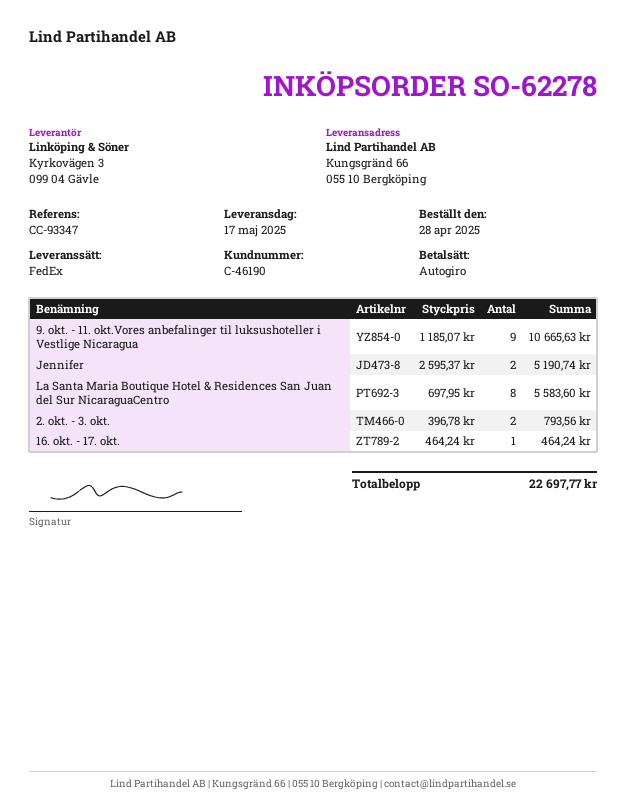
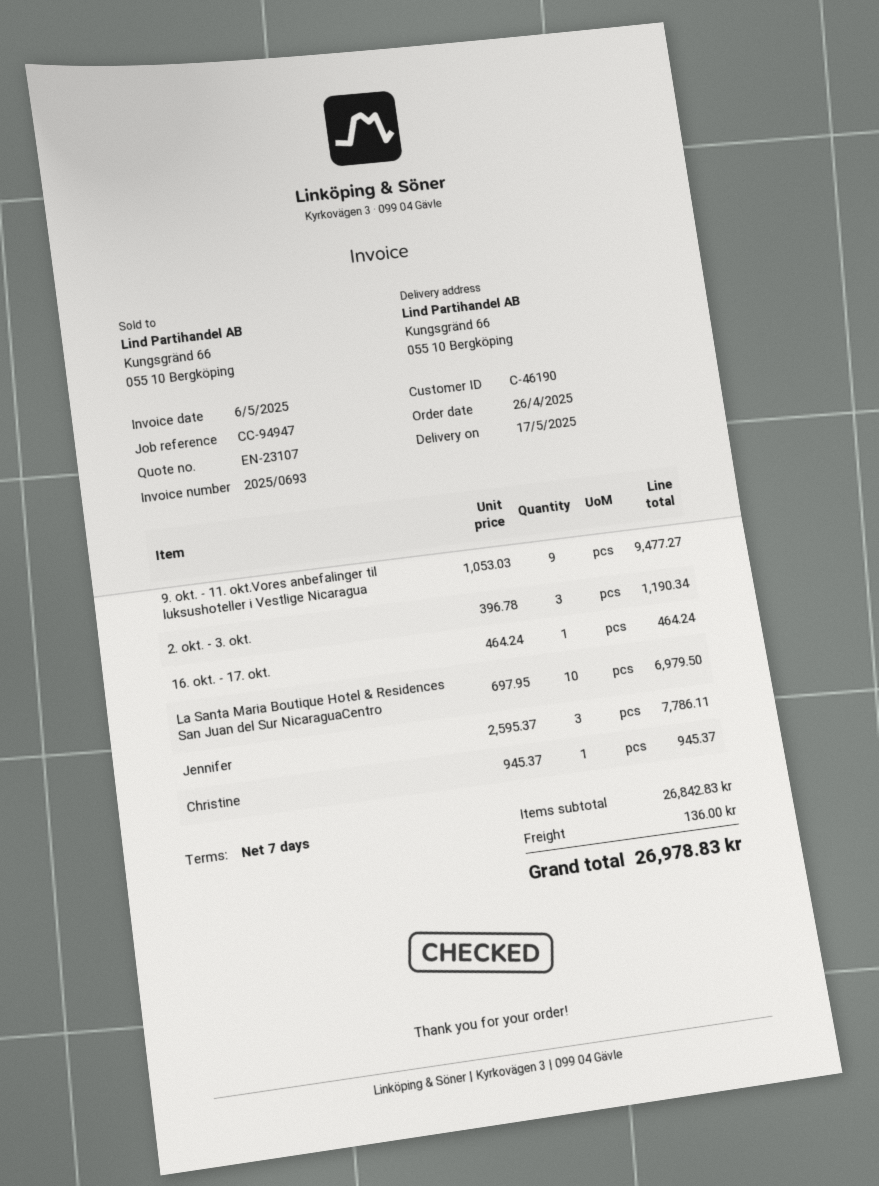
order date: 2025-04-28 -> 2025-04-26
reference: CC-93347 -> CC-94947
9. okt. - 11. okt.Vores anbefalinger til luksushoteller i Vestlige Nicaragua: 9 x 1185.07 = 10665.63 -> 9 x 1053.03 = 9477.27
Jennifer: 2 x 2595.37 = 5190.74 -> 3 x 2595.37 = 7786.11
La Santa Maria Boutique Hotel & Residences San Juan del Sur NicaraguaCentro: 8 x 697.95 = 5583.60 -> 10 x 697.95 = 6979.50
2. okt. - 3. okt.: 2 x 396.78 = 793.56 -> 3 x 396.78 = 1190.34
Christine: none -> 1 x 945.37 = 945.37
shipping: none -> 136.00
total: 22697.77 -> 26978.83

